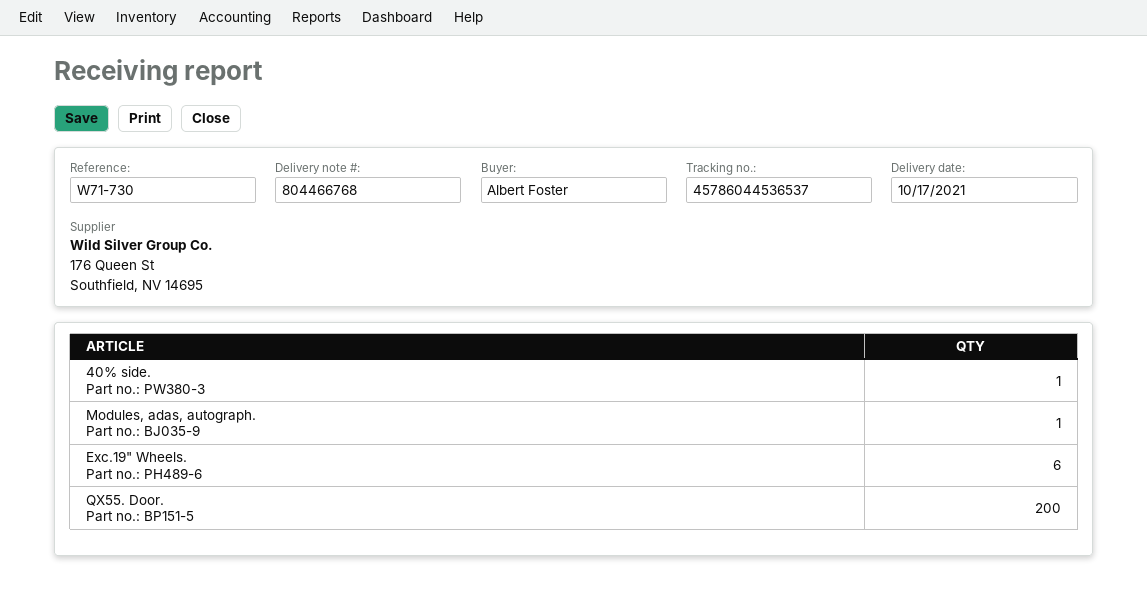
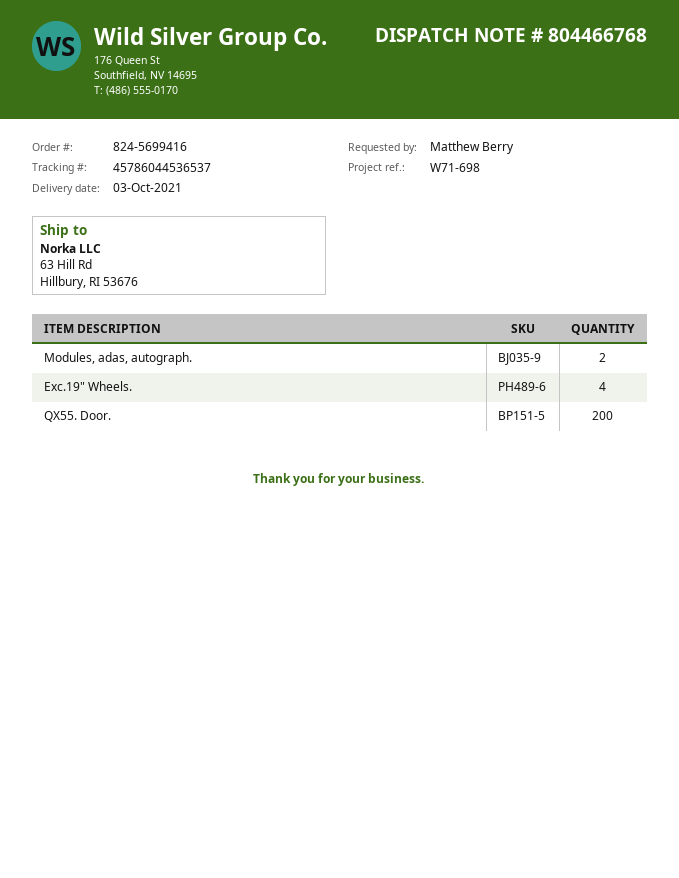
delivery date: 2021-10-17 -> 2021-10-03
reference: W71-730 -> W71-698
ordered by: Albert Foster -> Matthew Berry
40% side.: 1 -> none
Modules, adas, autograph.: 1 -> 2
Exc.19" Wheels.: 6 -> 4

